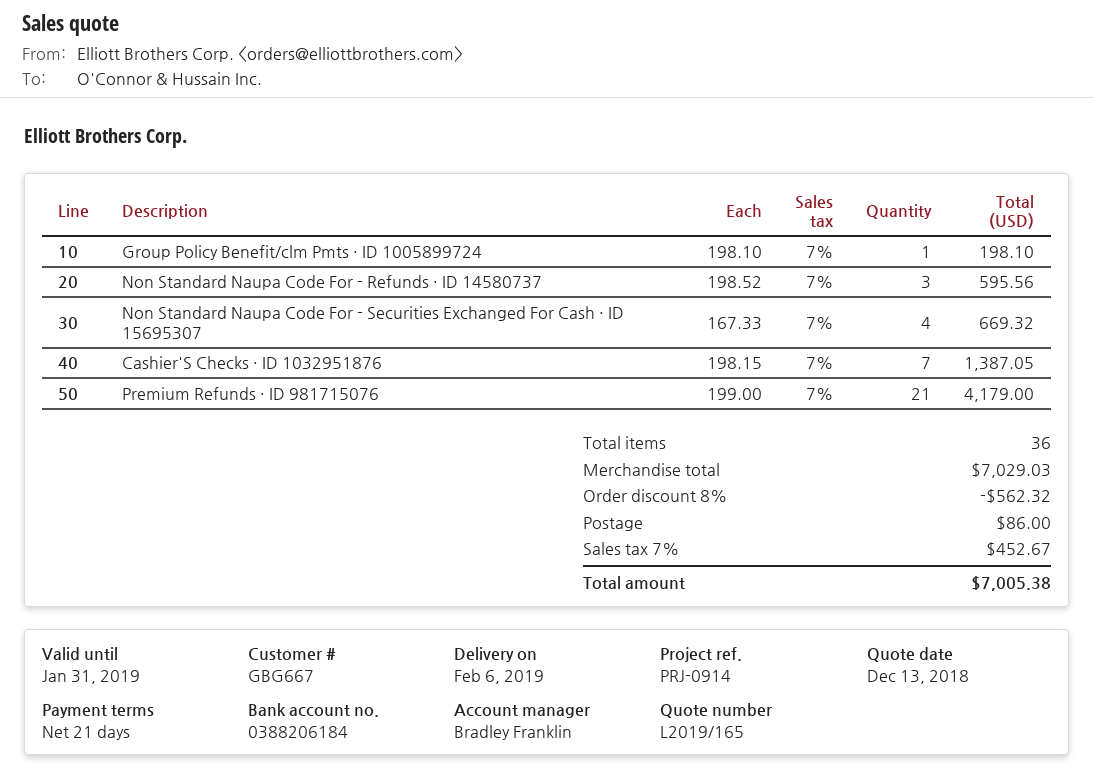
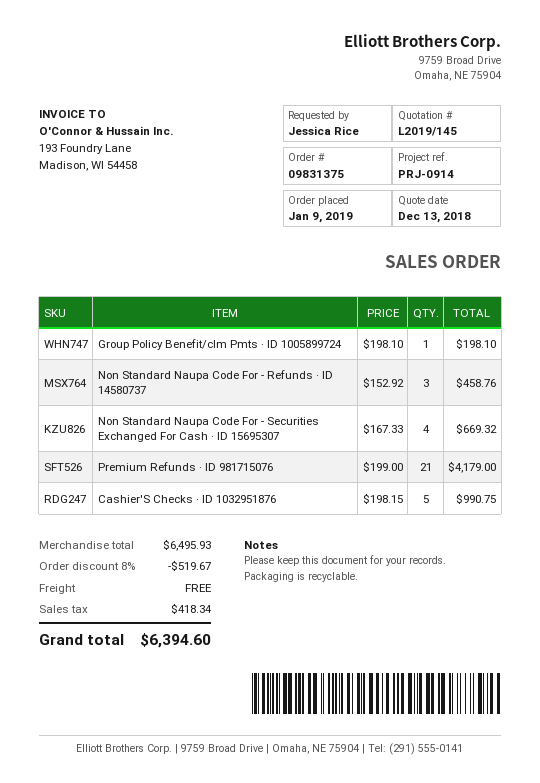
quote number: L2019/165 -> L2019/145
Non Standard Naupa Code For - Refunds · ID 14580737: 3 x 198.52 = 595.56 -> 3 x 152.92 = 458.76
Cashier'S Checks · ID 1032951876: 7 x 198.15 = 1387.05 -> 5 x 198.15 = 990.75
subtotal: 7029.03 -> 6495.93
discount: 8% = 562.32 -> 8% = 519.67
shipping: 86.00 -> 0.00
tax: 452.67 -> 418.34
total: 7005.38 -> 6394.60

